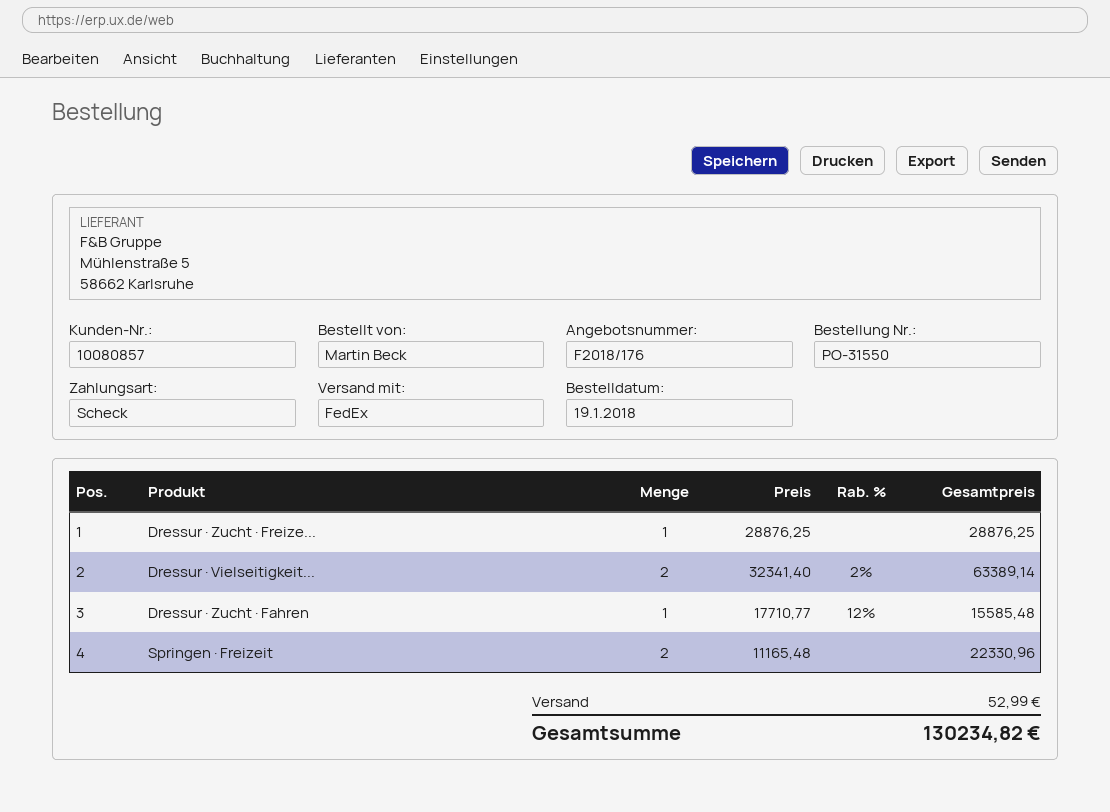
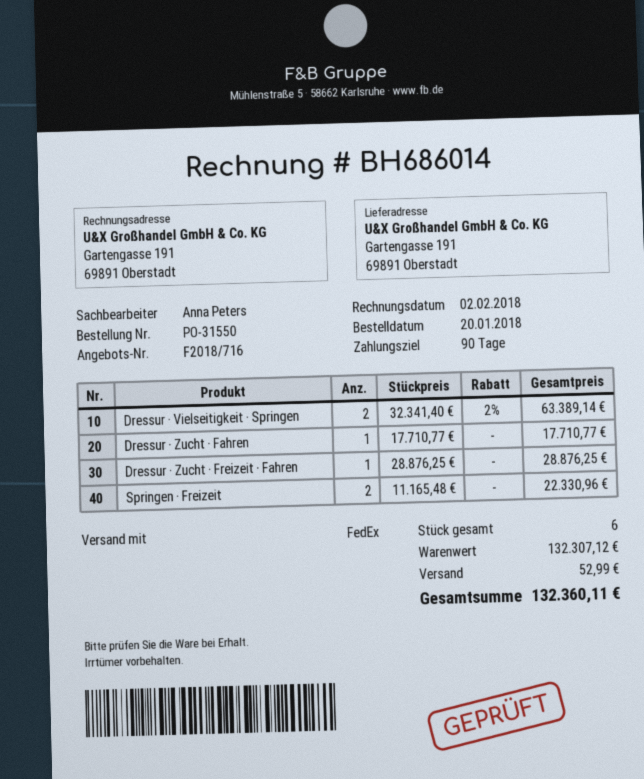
quote number: F2018/176 -> F2018/716
order date: 2018-01-19 -> 2018-01-20
Dressur · Zucht · Fahren: 1 x 17710.77 - 12% = 15585.48 -> 1 x 17710.77 = 17710.77
total: 130234.82 -> 132360.11

